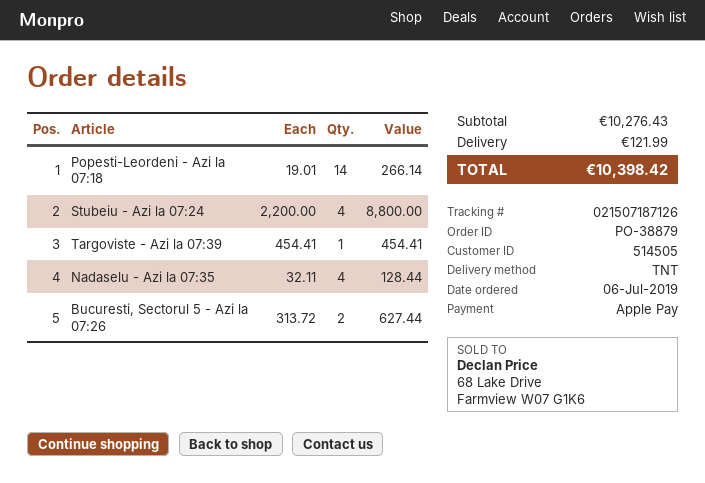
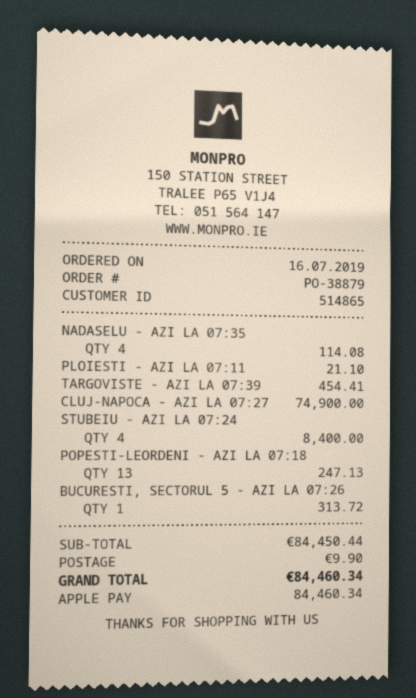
order date: 2019-07-06 -> 2019-07-16
customer number: 514505 -> 514865
Popesti-Leordeni - Azi la 07:18: 14 for 266.14 -> 13 for 247.13
Stubeiu - Azi la 07:24: 4 for 8800.00 -> 4 for 8400.00
Nadaselu - Azi la 07:35: 4 for 128.44 -> 4 for 114.08
Bucuresti, Sectorul 5 - Azi la 07:26: 2 for 627.44 -> 1 for 313.72
PLOIESTI - AZI LA 07:11: none -> 1 for 21.10
CLUJ-NAPOCA - AZI LA 07:27: none -> 1 for 74900.00
subtotal: 10276.43 -> 84450.44
shipping: 121.99 -> 9.90
total: 10398.42 -> 84460.34

